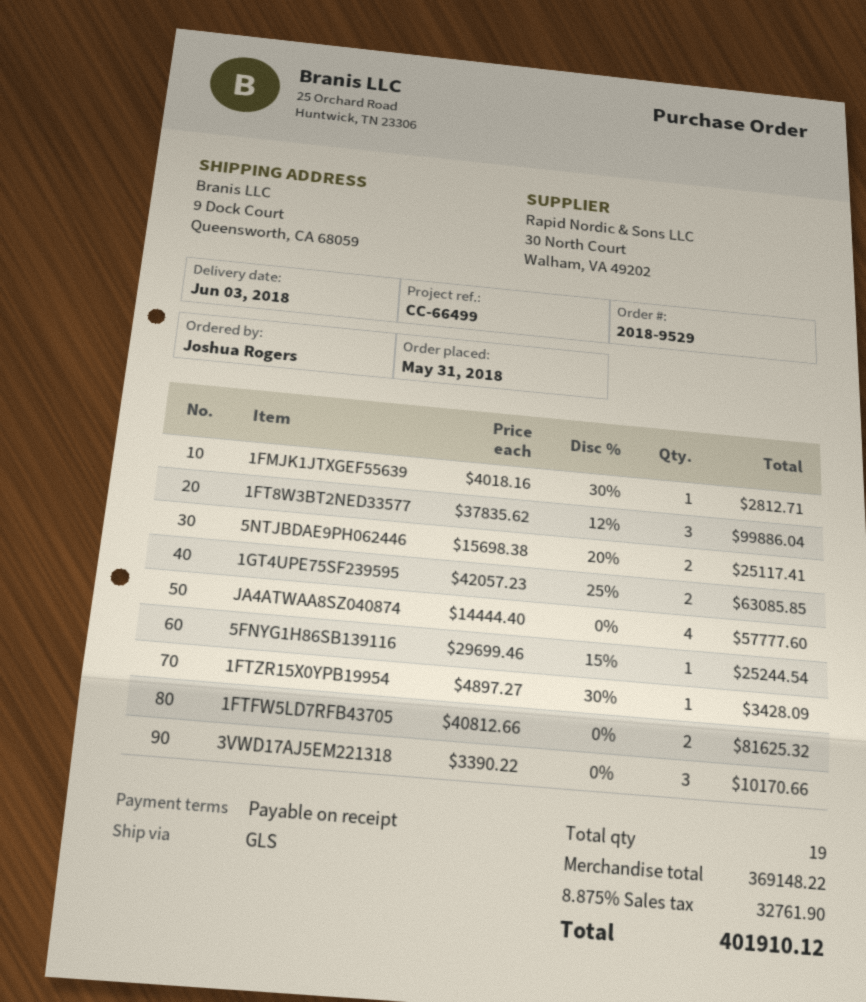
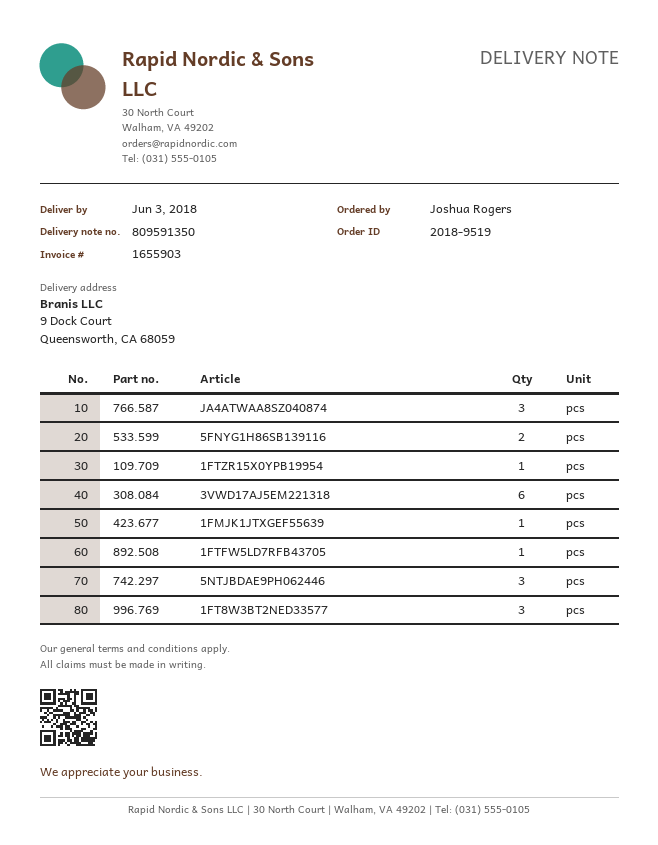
order number: 2018-9529 -> 2018-9519
5NTJBDAE9PH062446: 2 -> 3
1GT4UPE75SF239595: 2 -> none
JA4ATWAA8SZ040874: 4 -> 3
5FNYG1H86SB139116: 1 -> 2
1FTFW5LD7RFB43705: 2 -> 1
3VWD17AJ5EM221318: 3 -> 6

